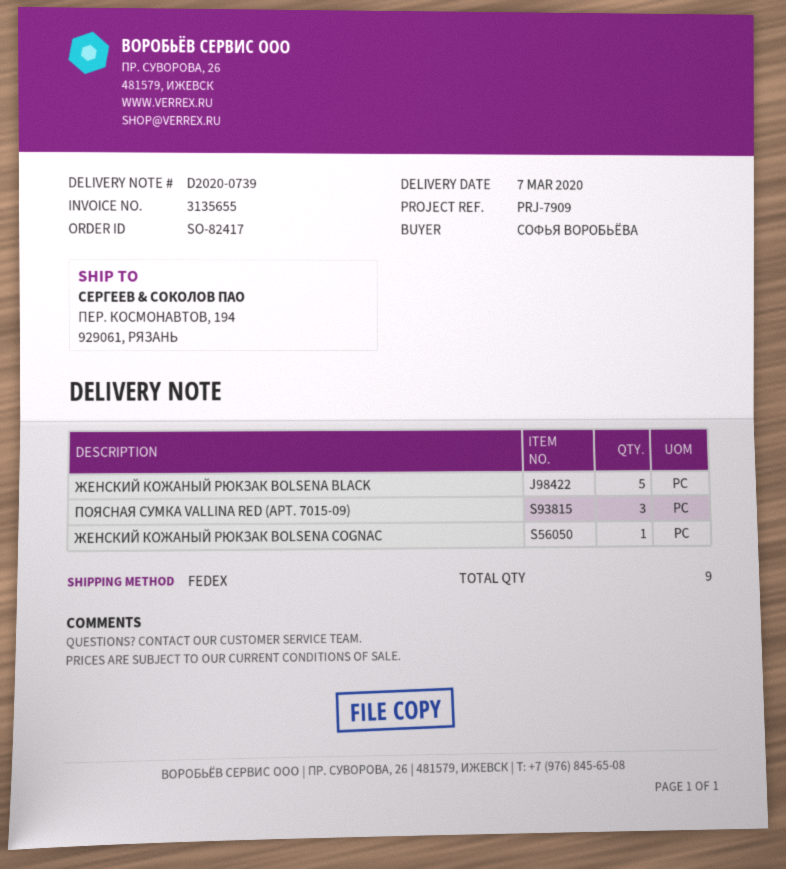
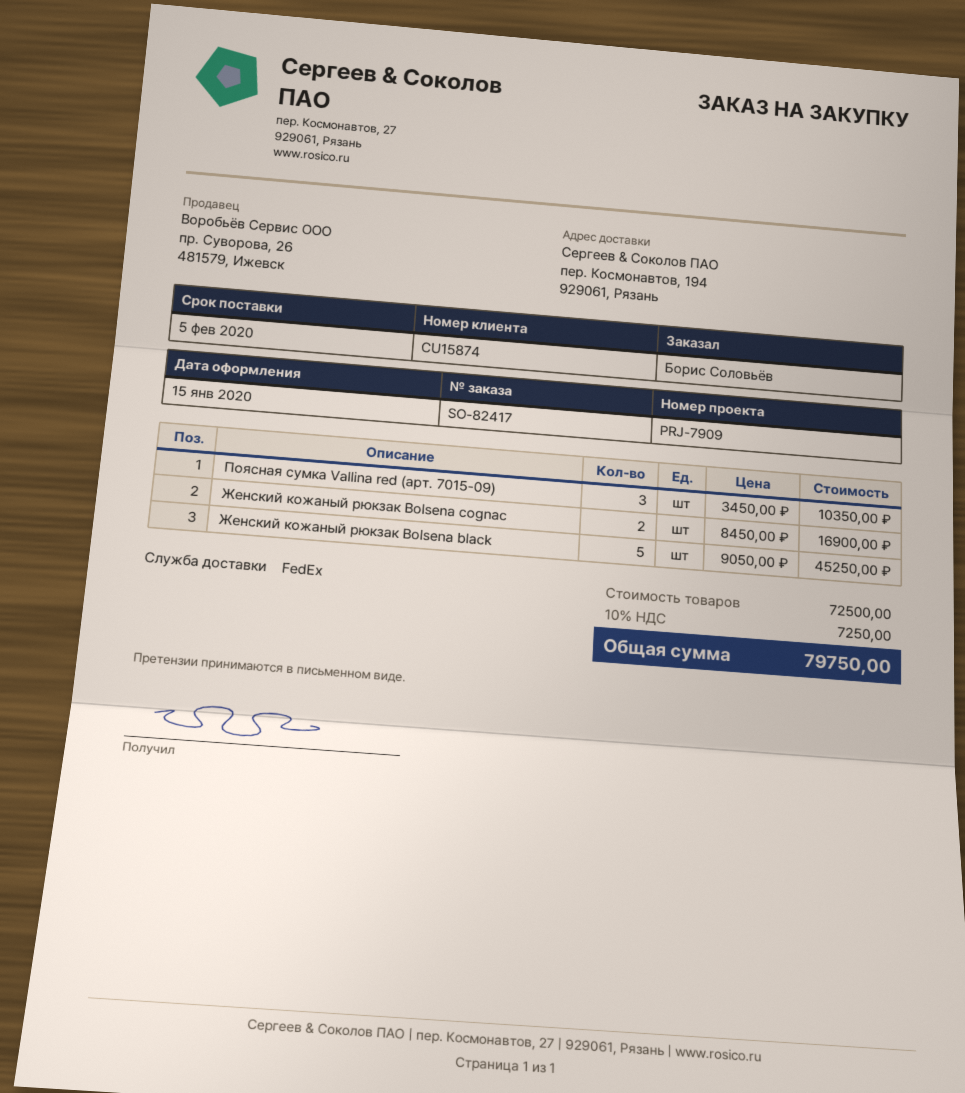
delivery date: 2020-03-07 -> 2020-02-05
ordered by: СОФЬЯ ВОРОБЬЁВА -> Борис Соловьёв
ЖЕНСКИЙ КОЖАНЫЙ РЮКЗАК BOLSENA COGNAC: 1 -> 2

